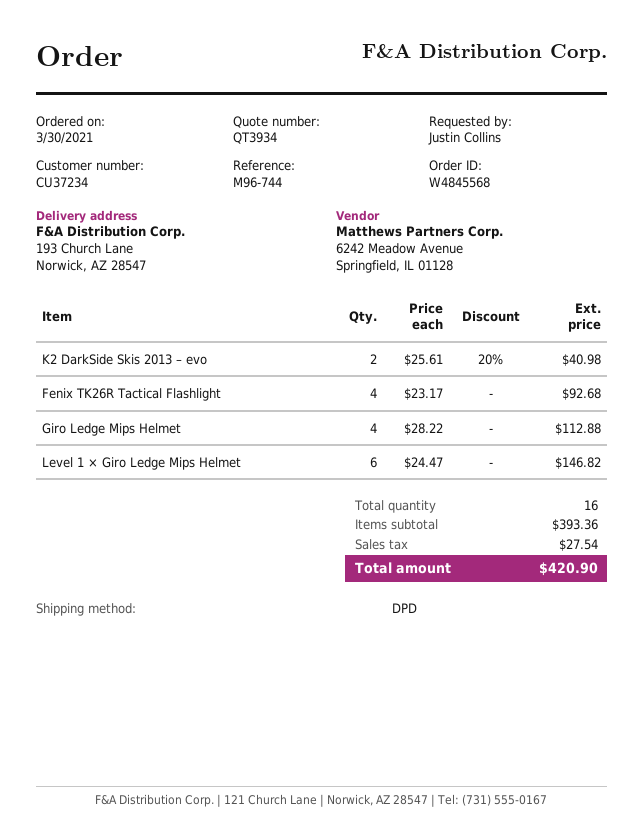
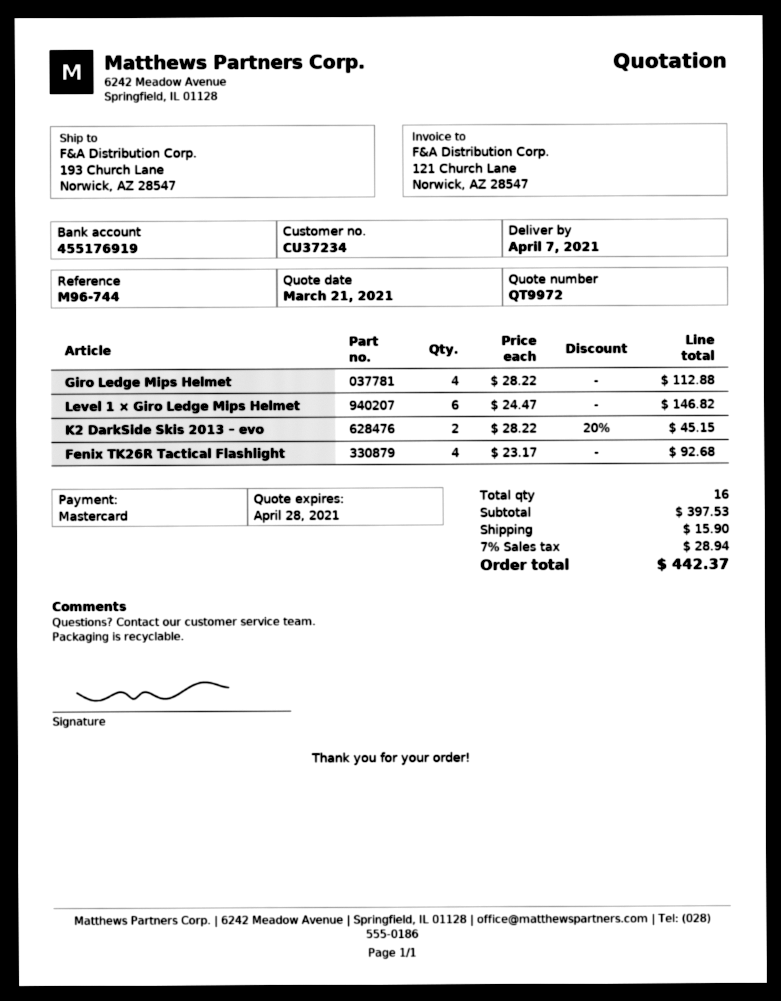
quote number: QT3934 -> QT9972
K2 DarkSide Skis 2013 – evo: 2 x 25.61 - 20% = 40.98 -> 2 x 28.22 - 20% = 45.15
subtotal: 393.36 -> 397.53
shipping: none -> 15.90
tax: 27.54 -> 28.94
total: 420.90 -> 442.37

